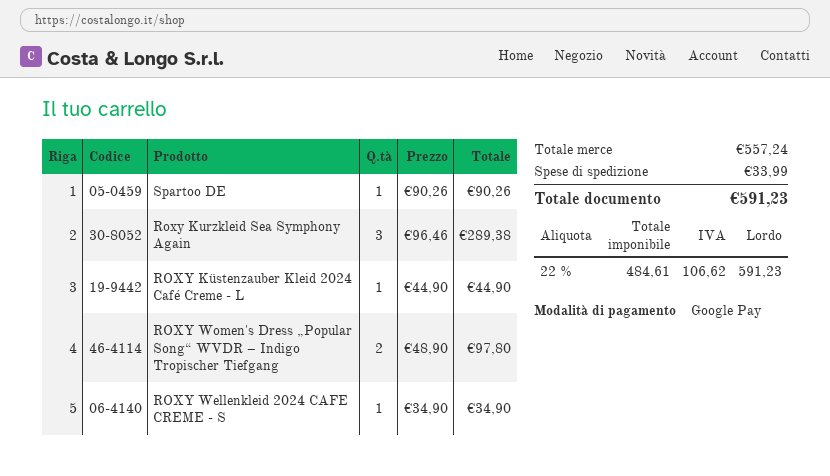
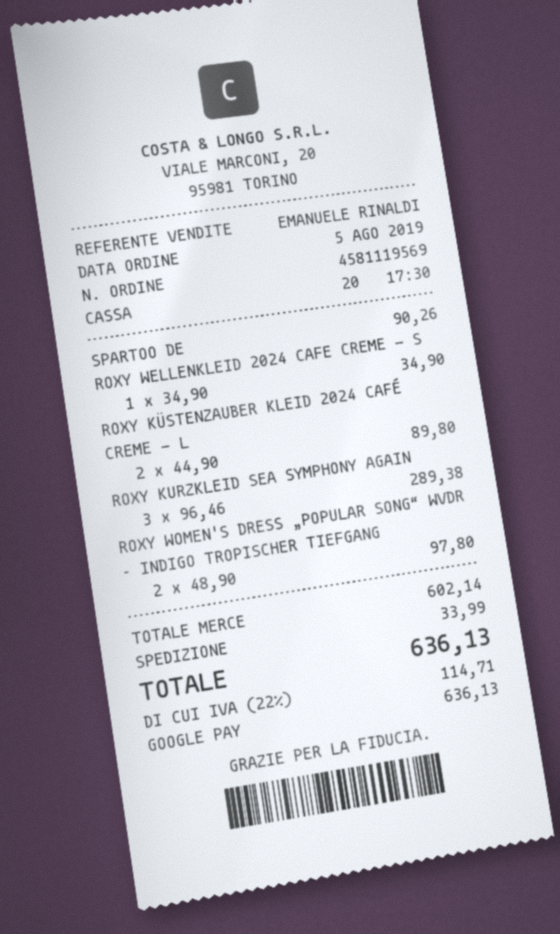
ROXY Küstenzauber Kleid 2024 Café Creme - L: 1 x 44.90 = 44.90 -> 2 x 44.90 = 89.80
subtotal: 557.24 -> 602.14
tax: 22% = 106.62 -> 22% = 114.71
total: 591.23 -> 636.13

